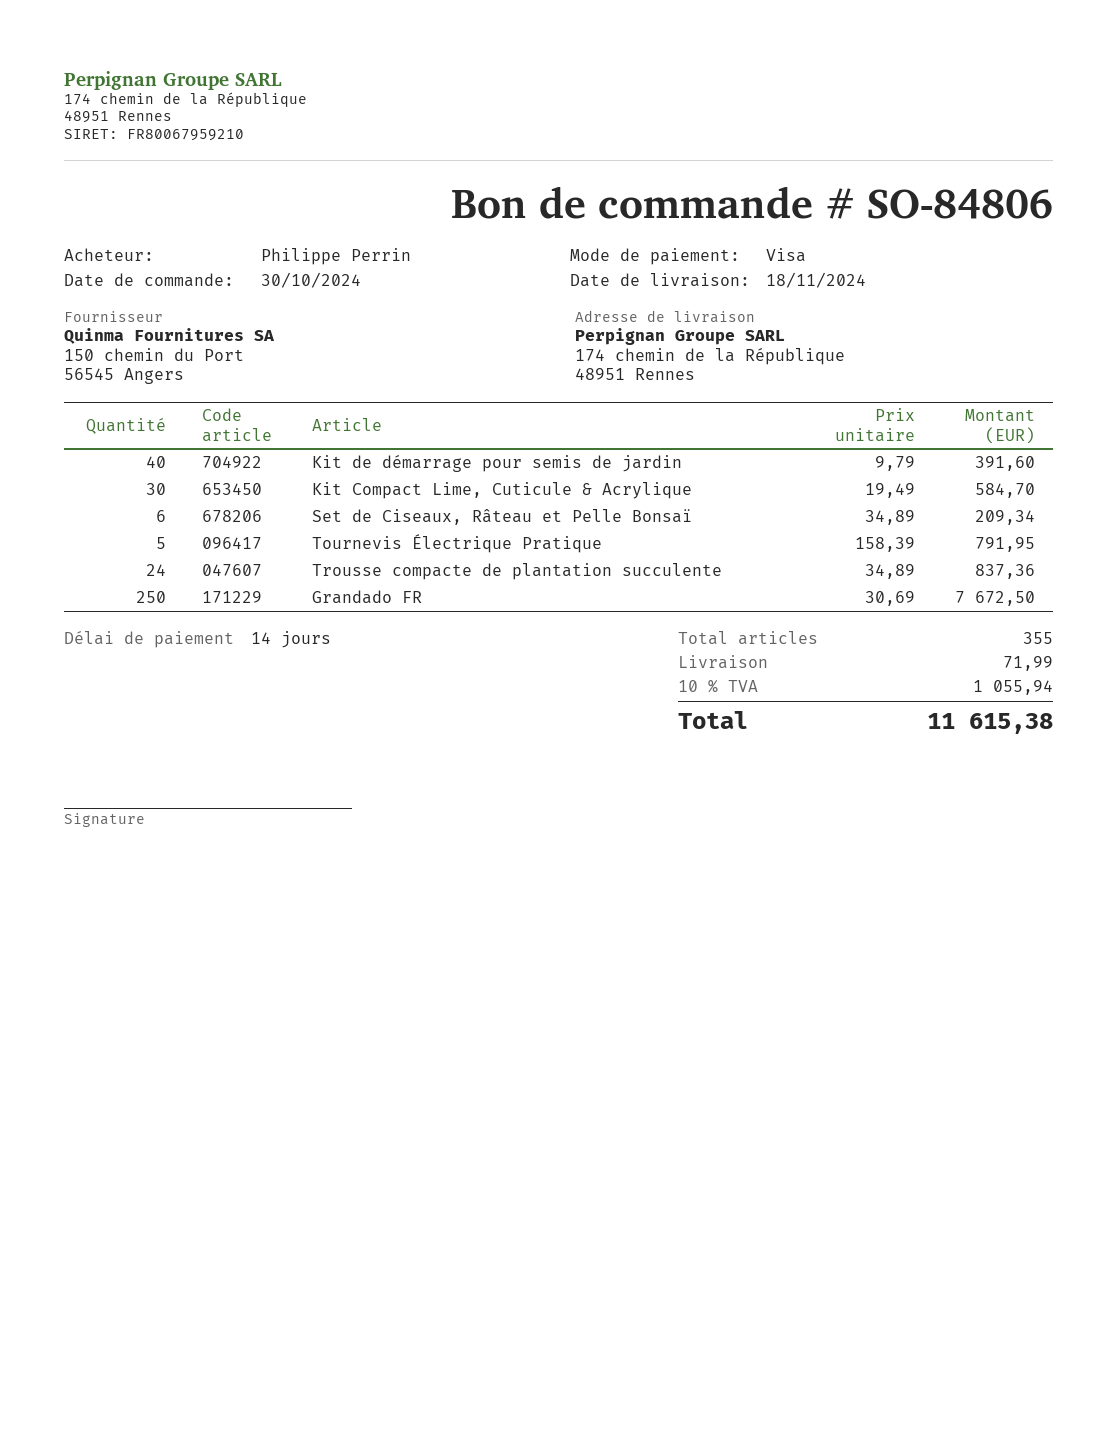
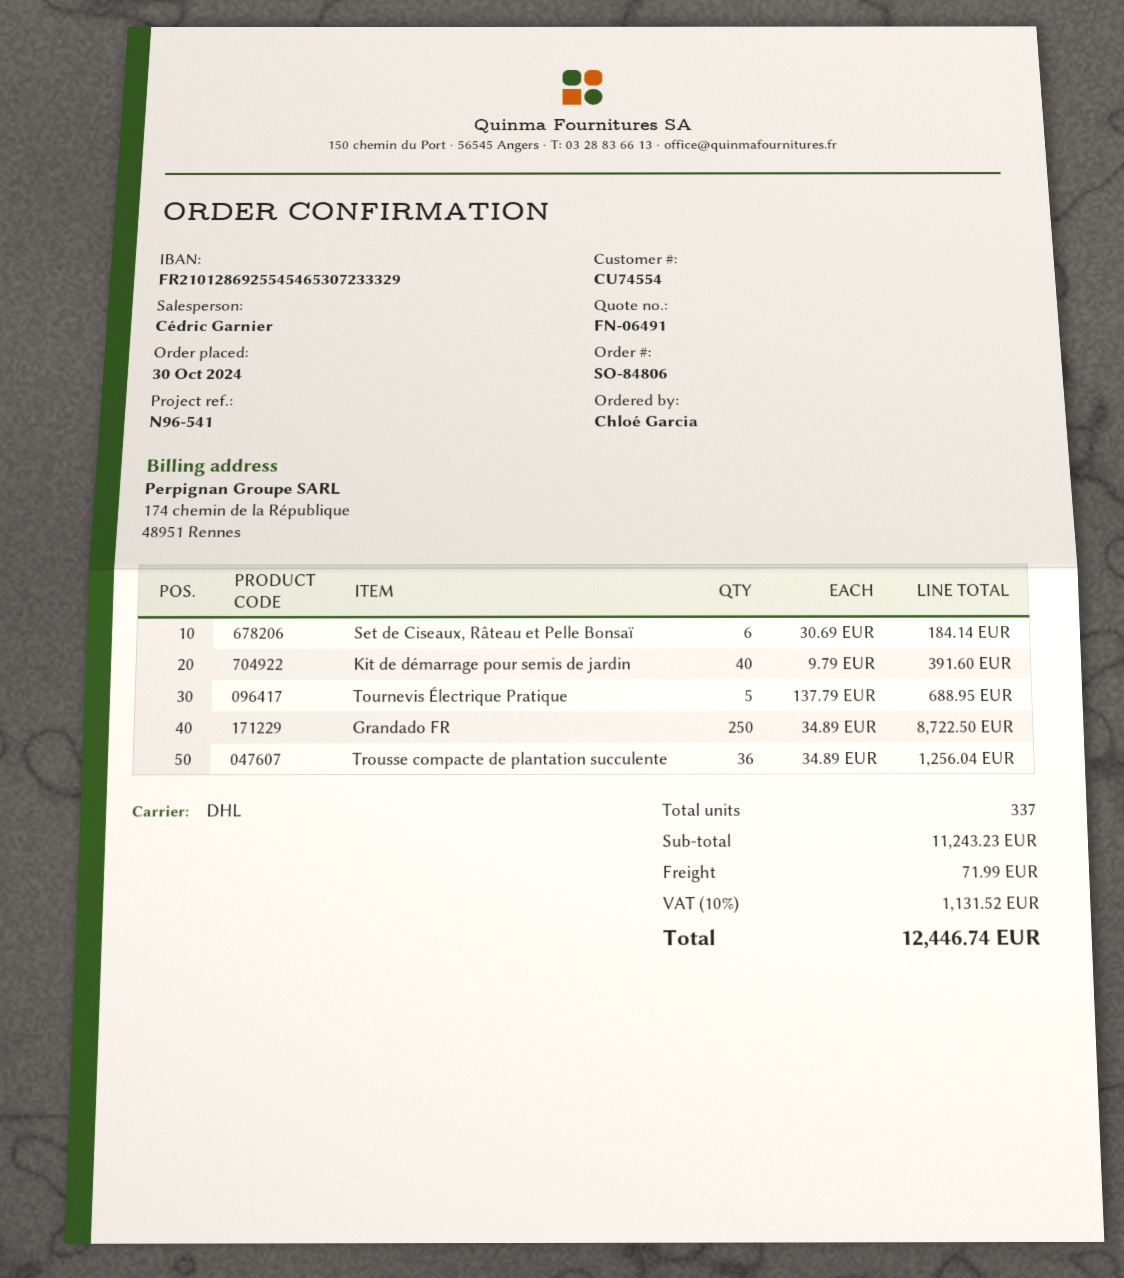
ordered by: Philippe Perrin -> Chloé Garcia
Kit Compact Lime, Cuticule & Acrylique: 30 x 19.49 = 584.70 -> none
Set de Ciseaux, Râteau et Pelle Bonsaï: 6 x 34.89 = 209.34 -> 6 x 30.69 = 184.14
Tournevis Électrique Pratique: 5 x 158.39 = 791.95 -> 5 x 137.79 = 688.95
Trousse compacte de plantation succulente: 24 x 34.89 = 837.36 -> 36 x 34.89 = 1256.04
Grandado FR: 250 x 30.69 = 7672.50 -> 250 x 34.89 = 8722.50
total quantity: 355 -> 337
tax: 10% = 1055.94 -> 10% = 1131.52
total: 11615.38 -> 12446.74

